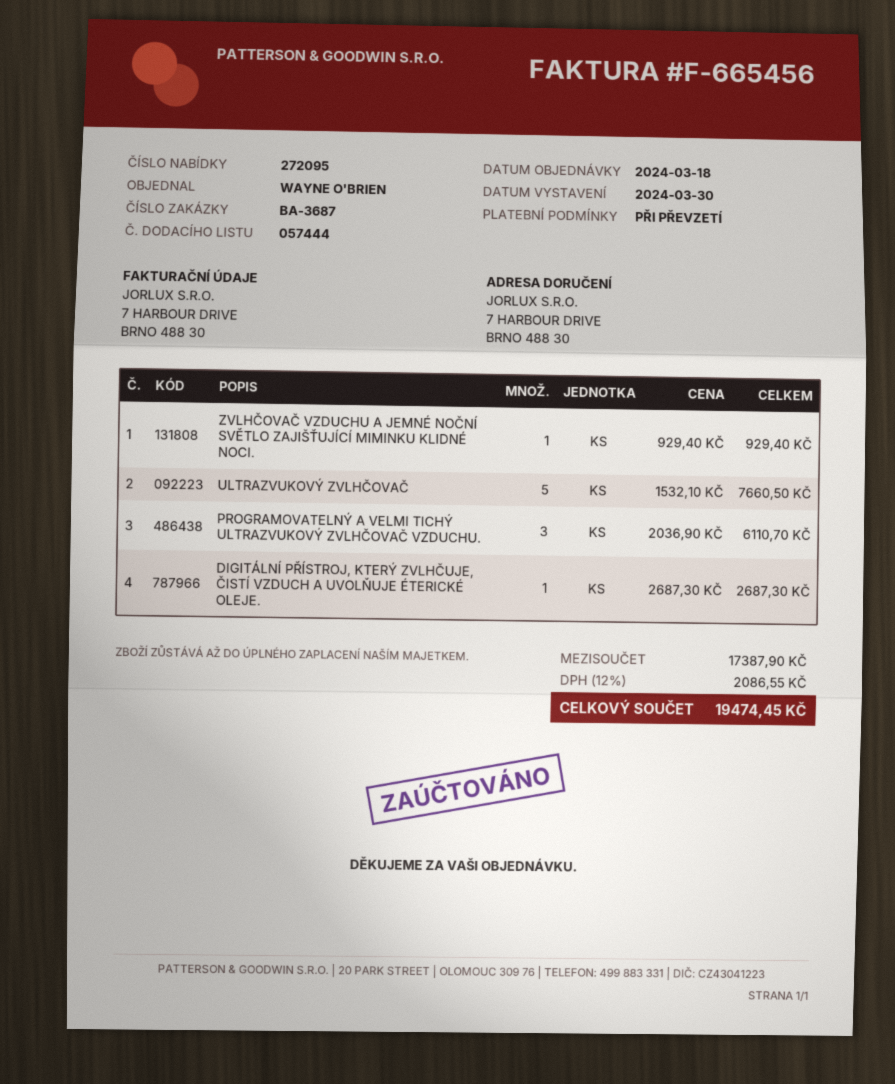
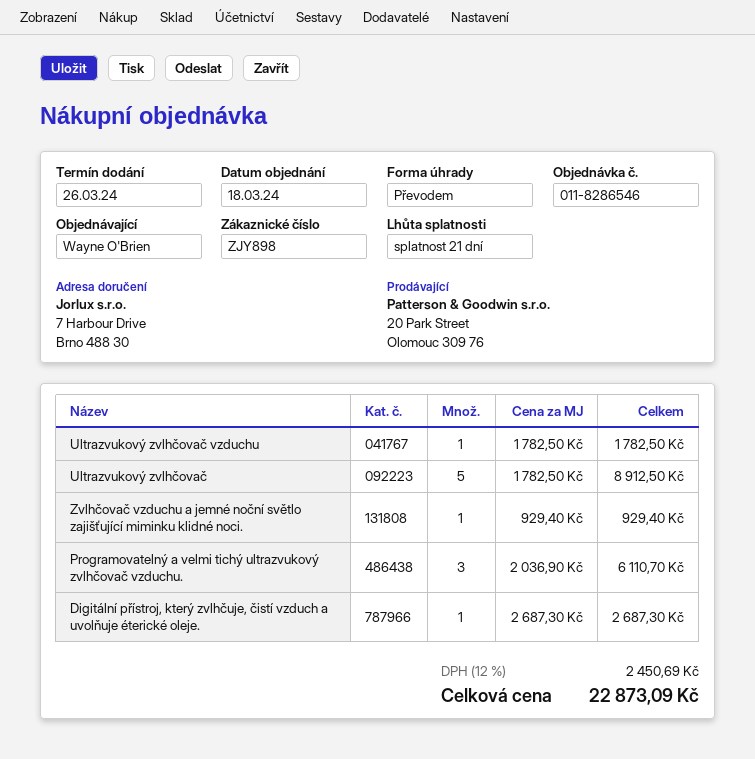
payment terms: on receipt -> 21 days
ULTRAZVUKOVÝ ZVLHČOVAČ: 5 x 1532.10 = 7660.50 -> 5 x 1782.50 = 8912.50
Ultrazvukový zvlhčovač vzduchu: none -> 1 x 1782.50 = 1782.50
tax: 12% = 2086.55 -> 12% = 2450.69
total: 19474.45 -> 22873.09

